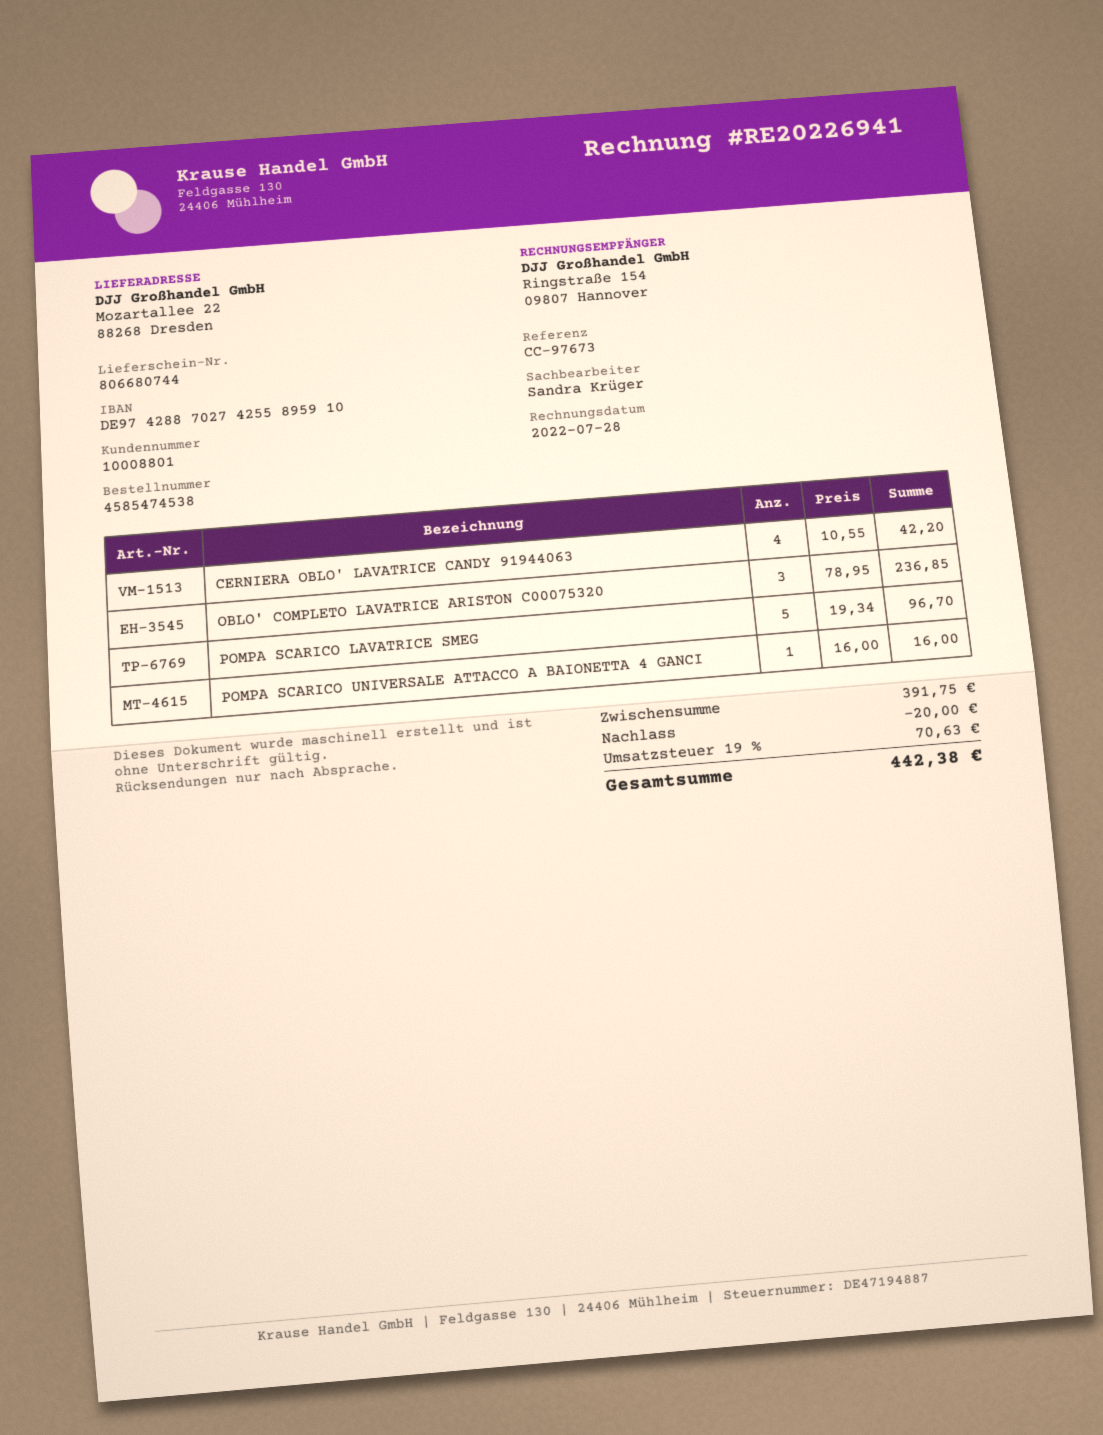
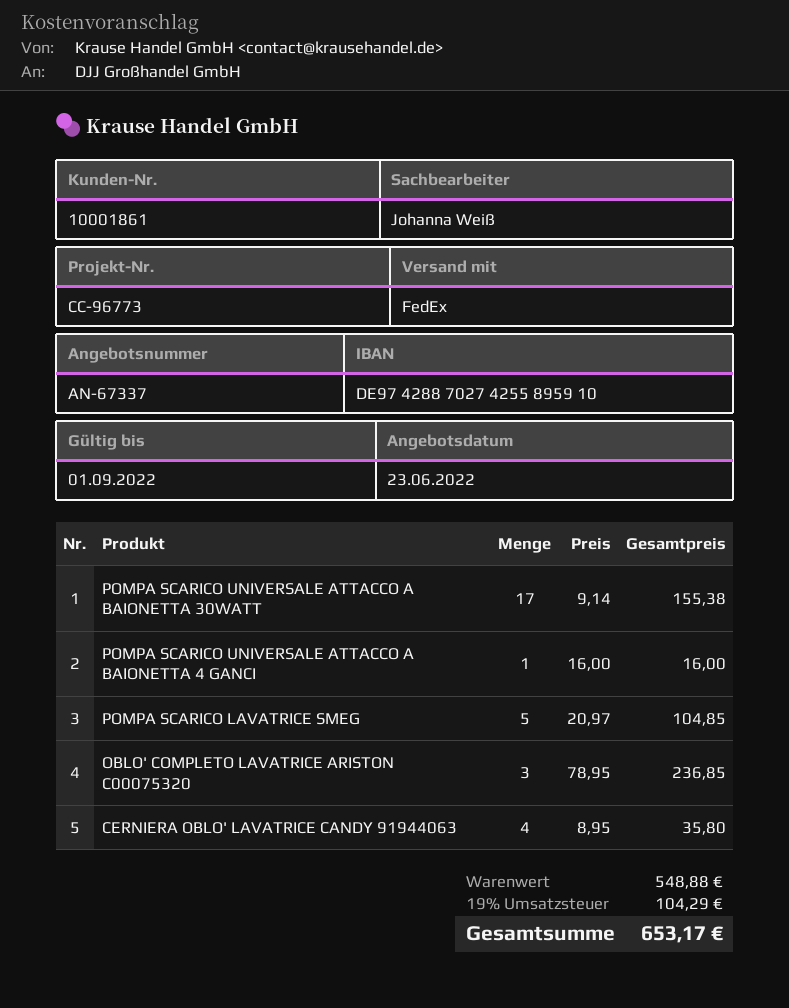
customer number: 10008801 -> 10001861
reference: CC-97673 -> CC-96773
sales rep: Sandra Krüger -> Johanna Weiß
CERNIERA OBLO' LAVATRICE CANDY 91944063: 4 x 10.55 = 42.20 -> 4 x 8.95 = 35.80
POMPA SCARICO LAVATRICE SMEG: 5 x 19.34 = 96.70 -> 5 x 20.97 = 104.85
POMPA SCARICO UNIVERSALE ATTACCO A BAIONETTA 30WATT: none -> 17 x 9.14 = 155.38
subtotal: 391.75 -> 548.88
discount: 20.00 -> none
tax: 19% = 70.63 -> 19% = 104.29
total: 442.38 -> 653.17

